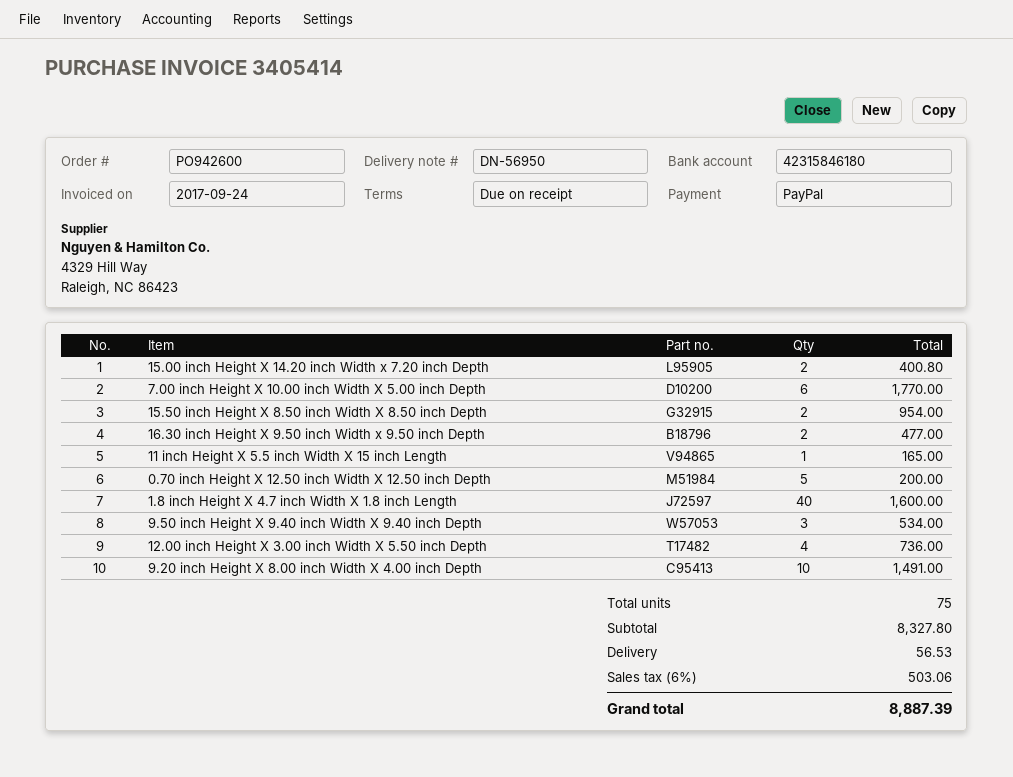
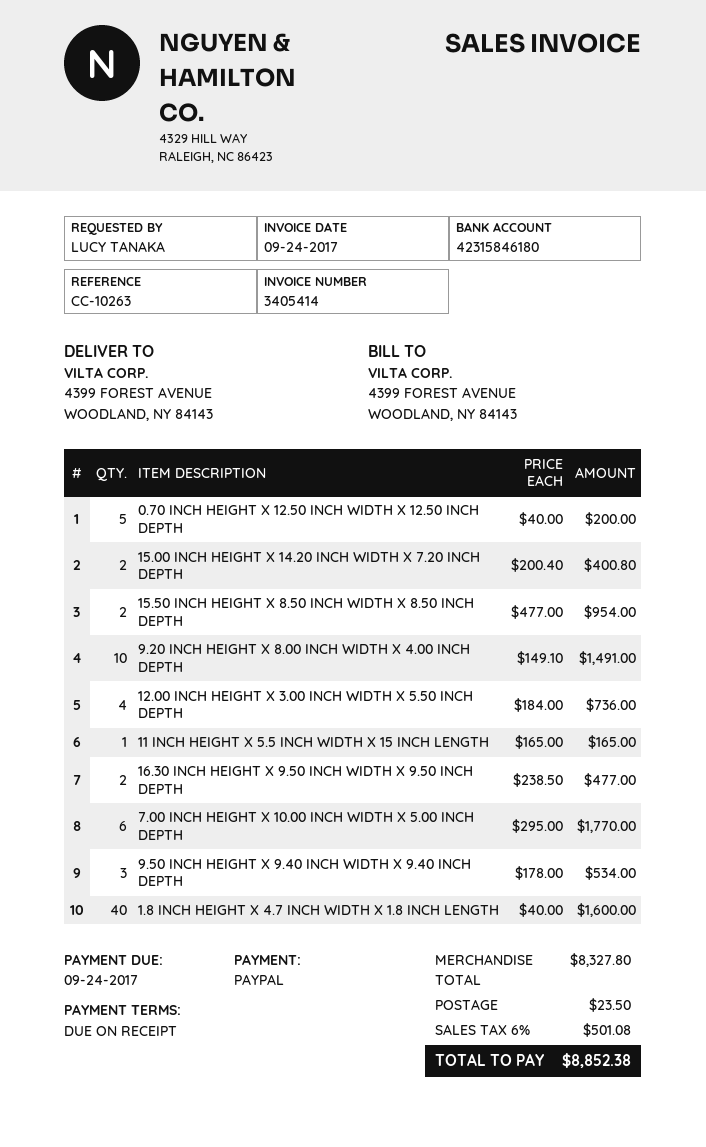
shipping: 56.53 -> 23.50
tax: 6% = 503.06 -> 6% = 501.08
total: 8887.39 -> 8852.38

